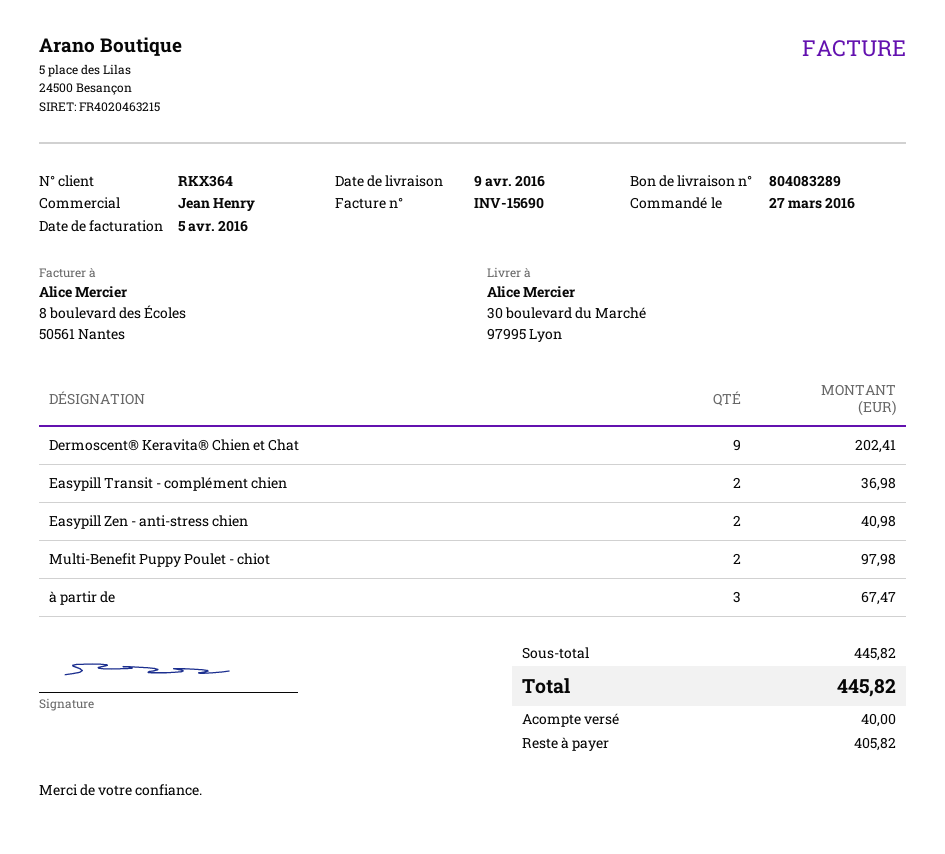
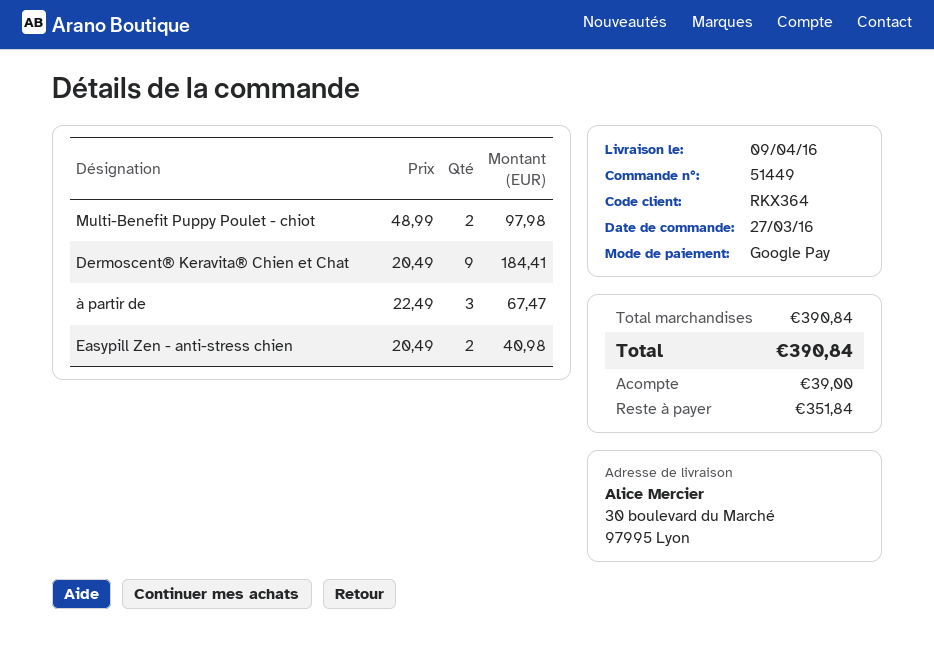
Dermoscent® Keravita® Chien et Chat: 9 for 202.41 -> 9 for 184.41
Easypill Transit - complément chien: 2 for 36.98 -> none
subtotal: 445.82 -> 390.84
total: 445.82 -> 390.84
deposit: 40.00 -> 39.00
balance: 405.82 -> 351.84

